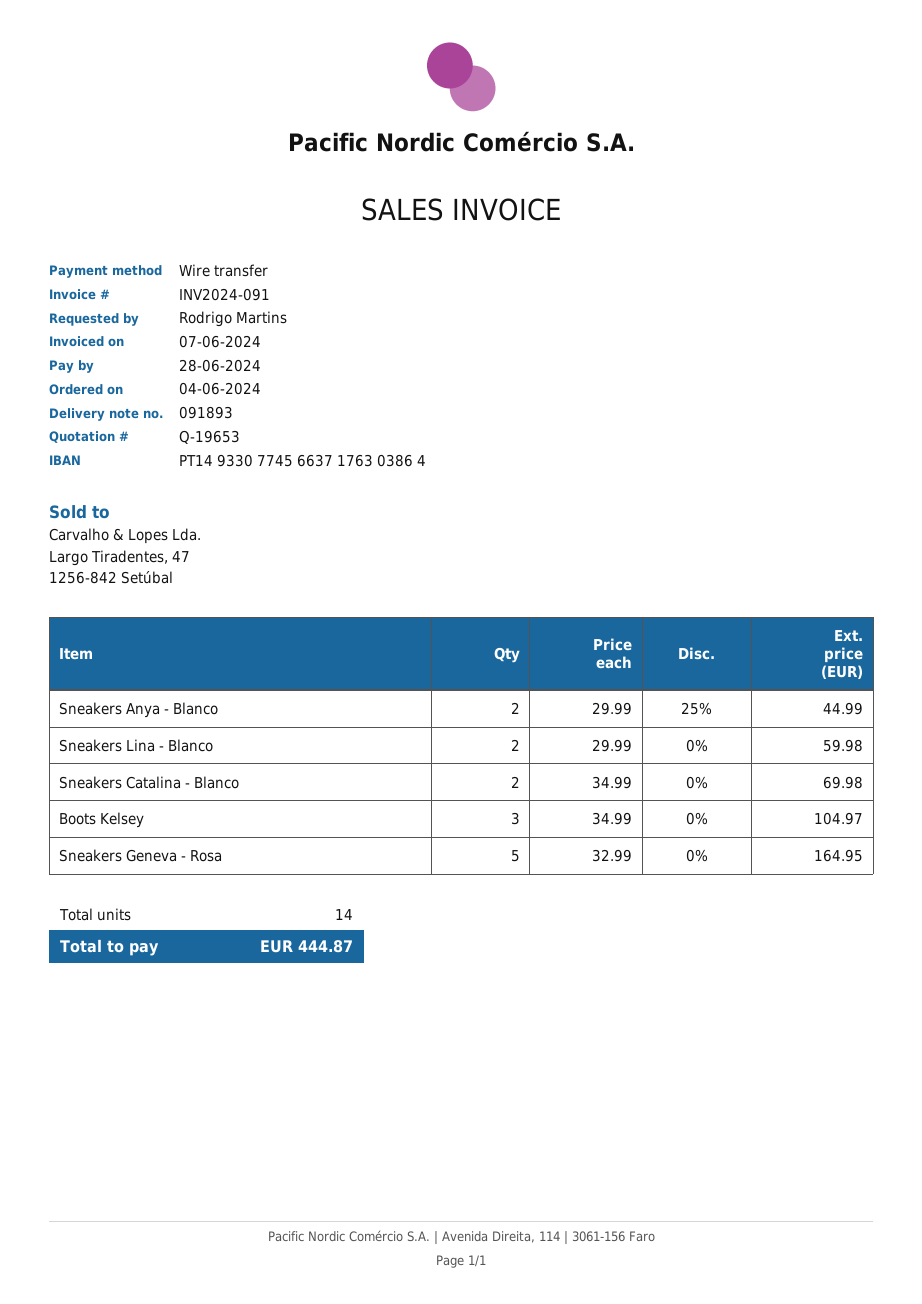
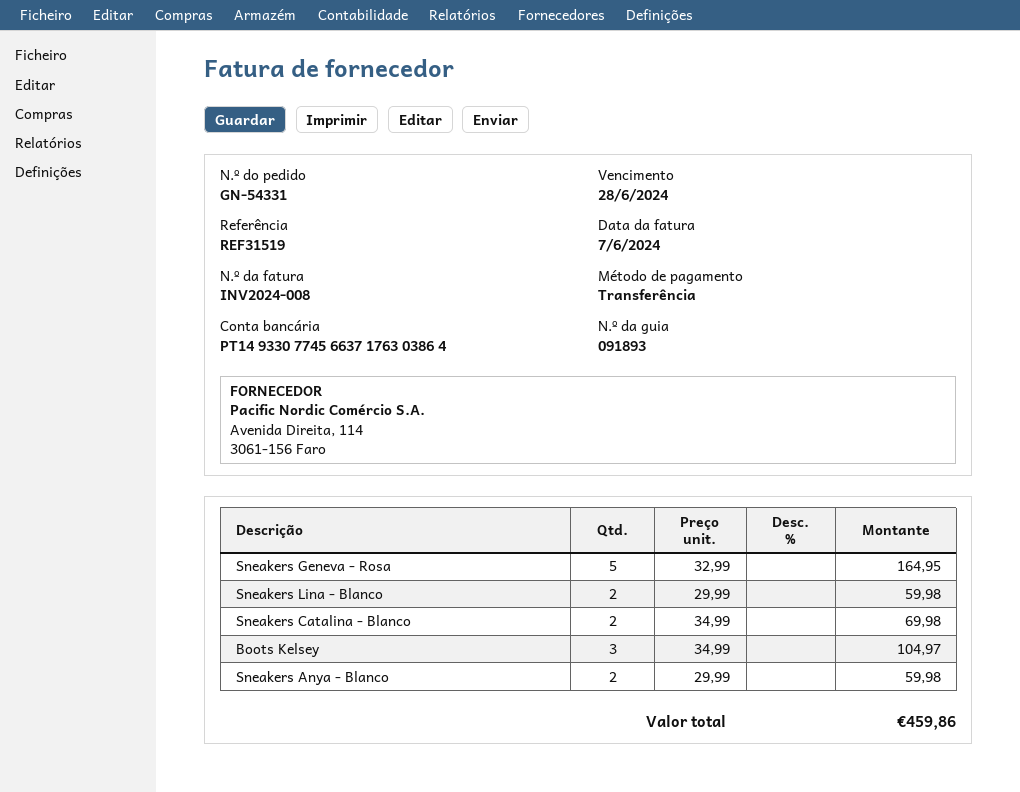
invoice number: INV2024-091 -> INV2024-008
Sneakers Anya - Blanco: 2 x 29.99 - 25% = 44.99 -> 2 x 29.99 = 59.98
total: 444.87 -> 459.86

